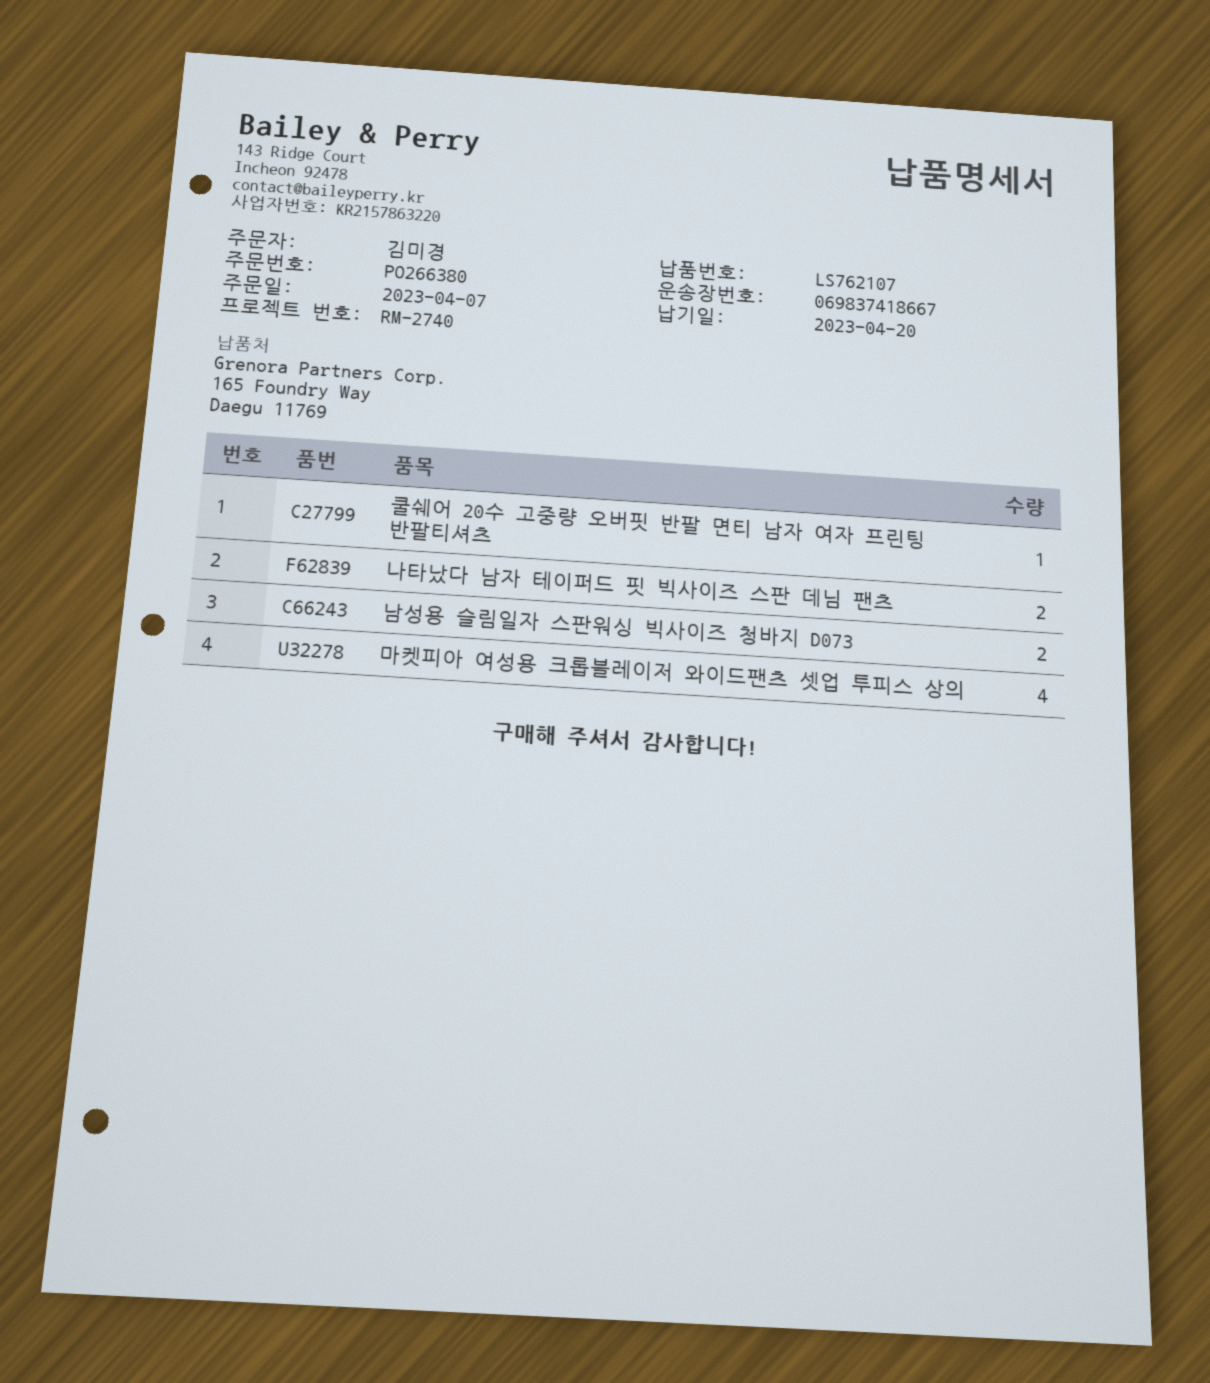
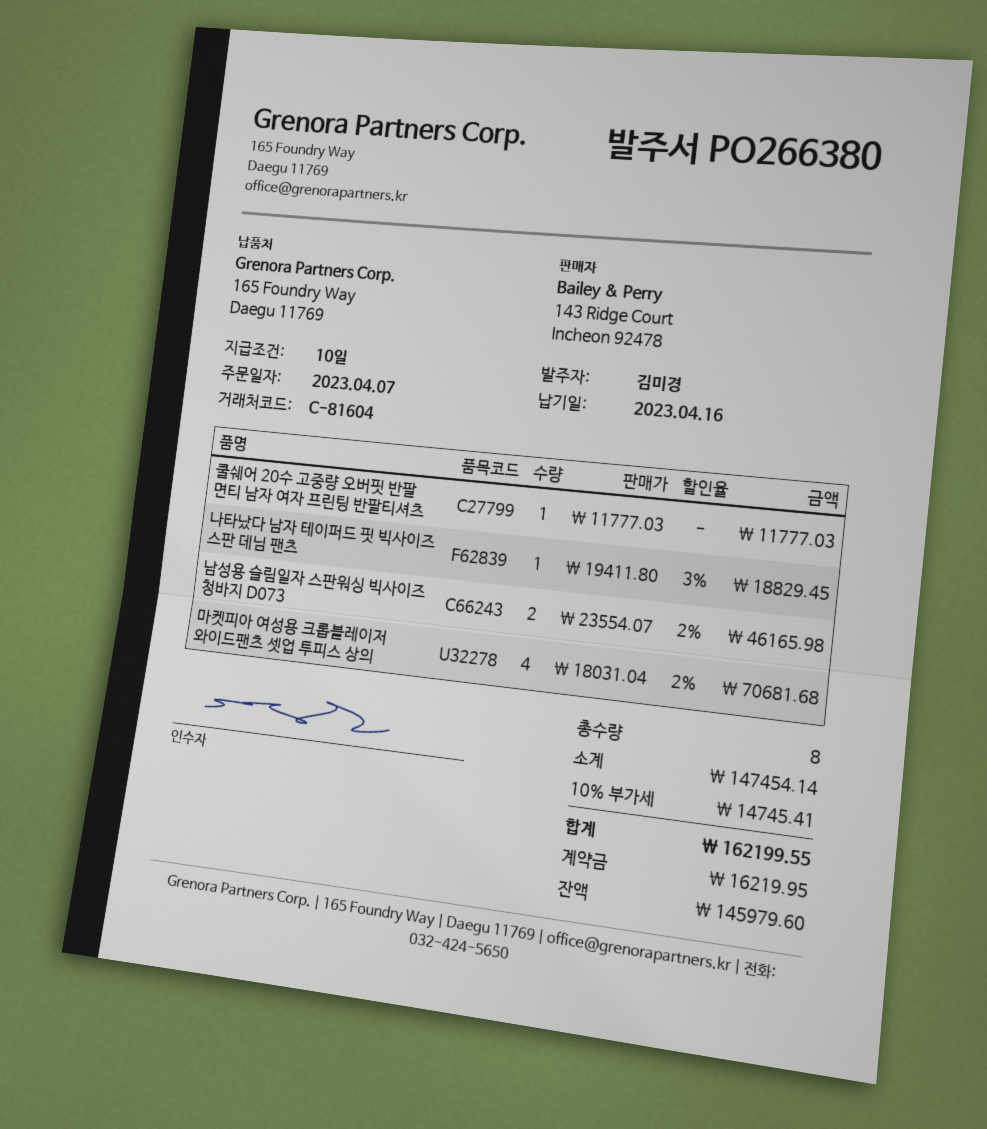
delivery date: 2023-04-20 -> 2023-04-16
나타났다 남자 테이퍼드 핏 빅사이즈 스판 데님 팬츠: 2 -> 1

